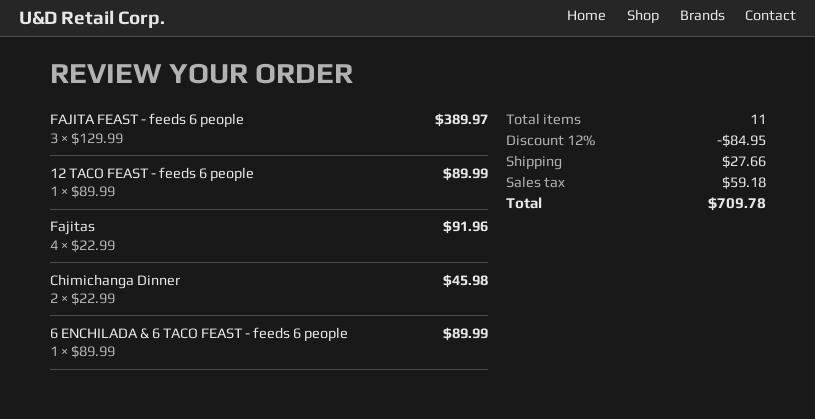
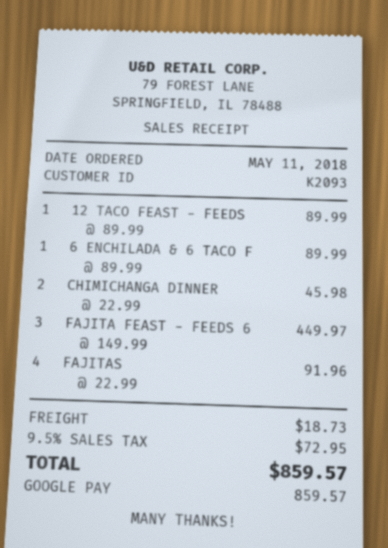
FAJITA FEAST - feeds 6 people: 3 x 129.99 = 389.97 -> 3 x 149.99 = 449.97
discount: 12% = 84.95 -> none
shipping: 27.66 -> 18.73
tax: 59.18 -> 72.95
total: 709.78 -> 859.57

